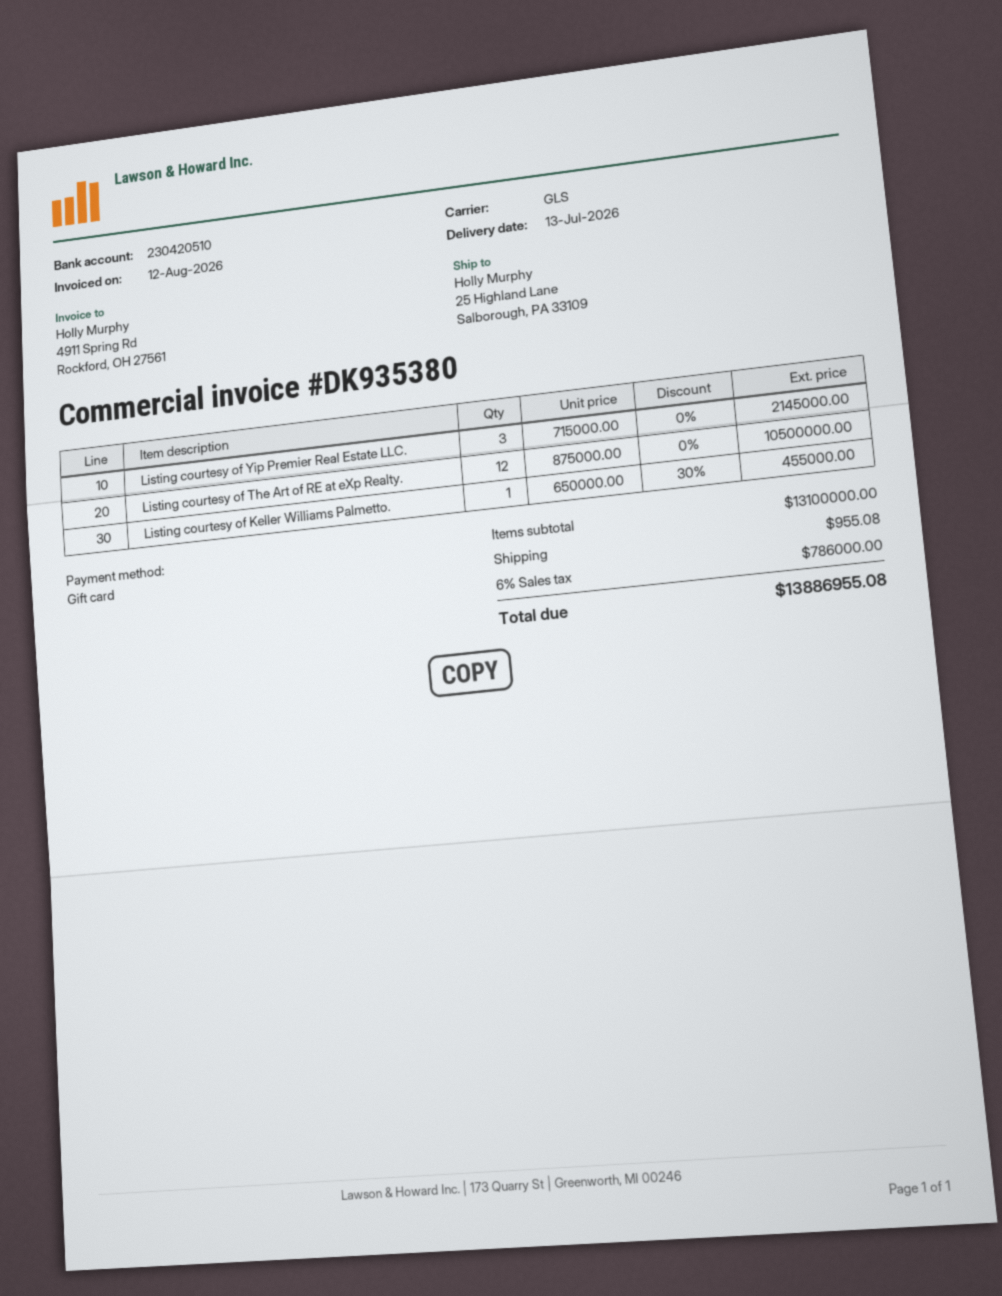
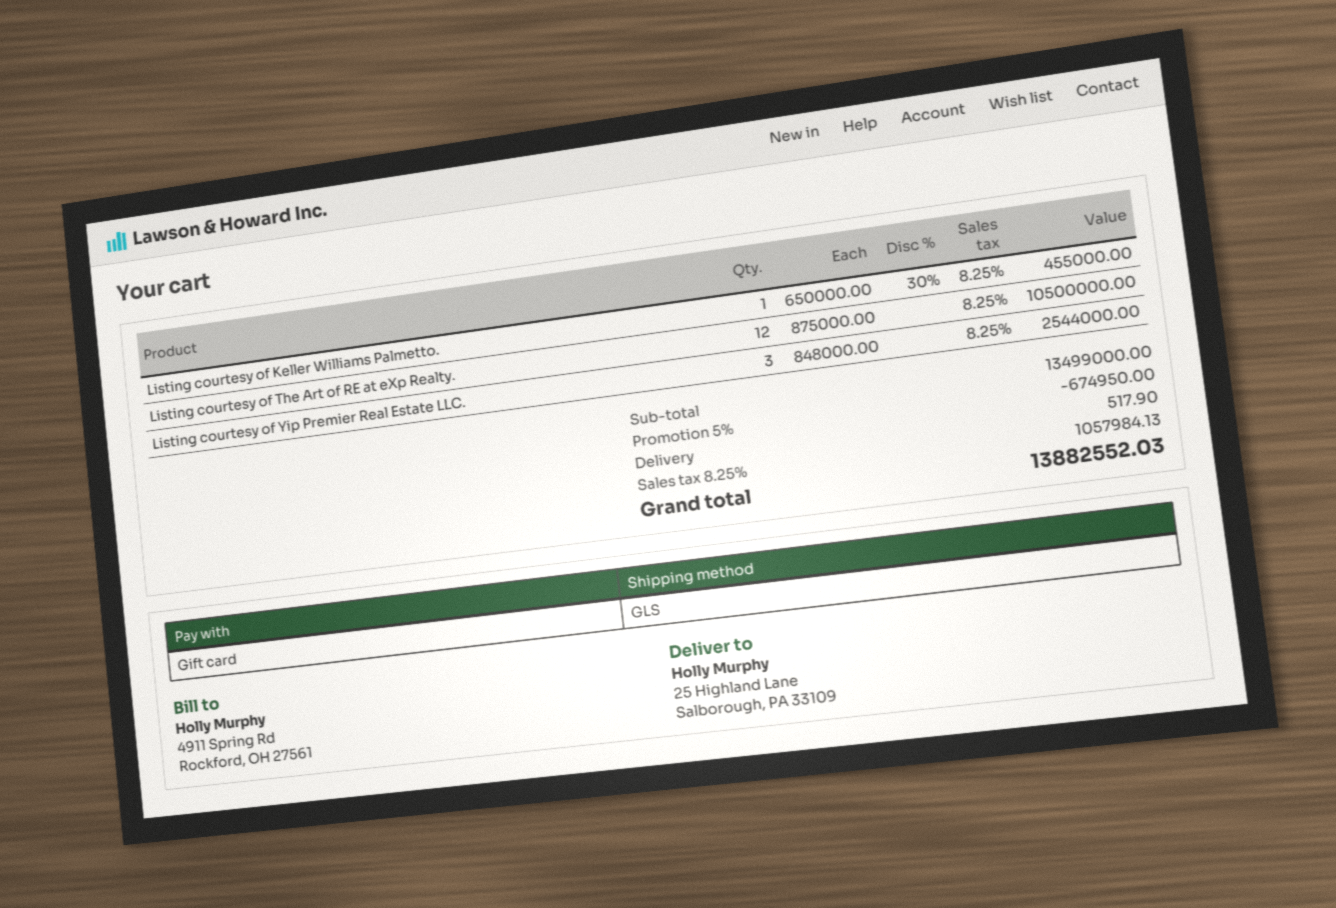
Listing courtesy of Yip Premier Real Estate LLC.: 3 x 715000.00 = 2145000.00 -> 3 x 848000.00 = 2544000.00
subtotal: 13100000.00 -> 13499000.00
discount: none -> 5% = 674950.00
shipping: 955.08 -> 517.90
tax: 6% = 786000.00 -> 8.25% = 1057984.13
total: 13886955.08 -> 13882552.03

